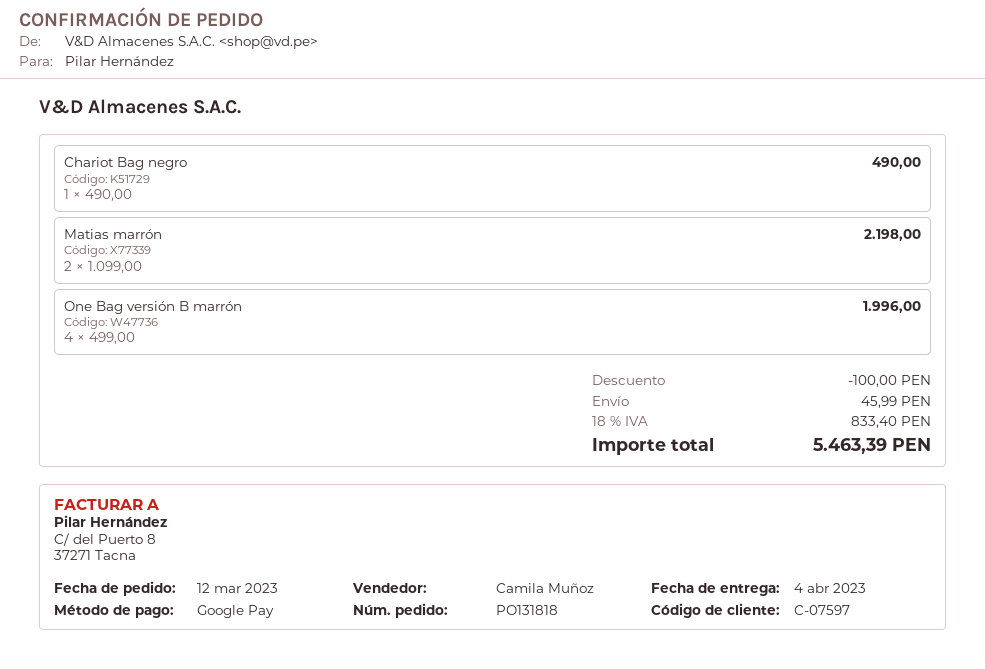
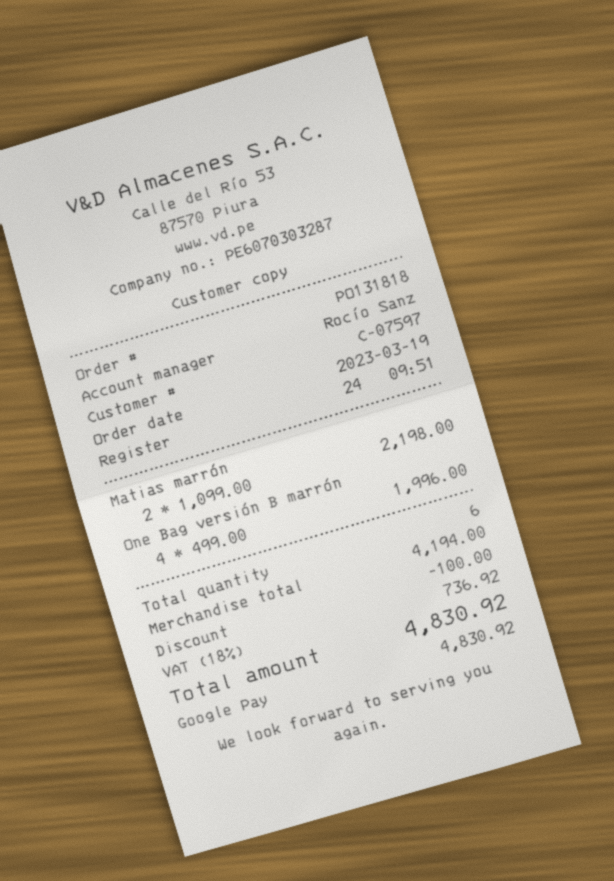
order date: 2023-03-12 -> 2023-03-19
sales rep: Camila Muñoz -> Rocío Sanz
Chariot Bag negro: 1 x 490.00 = 490.00 -> none
shipping: 45.99 -> none
tax: 18% = 833.40 -> 18% = 736.92
total: 5463.39 -> 4830.92

